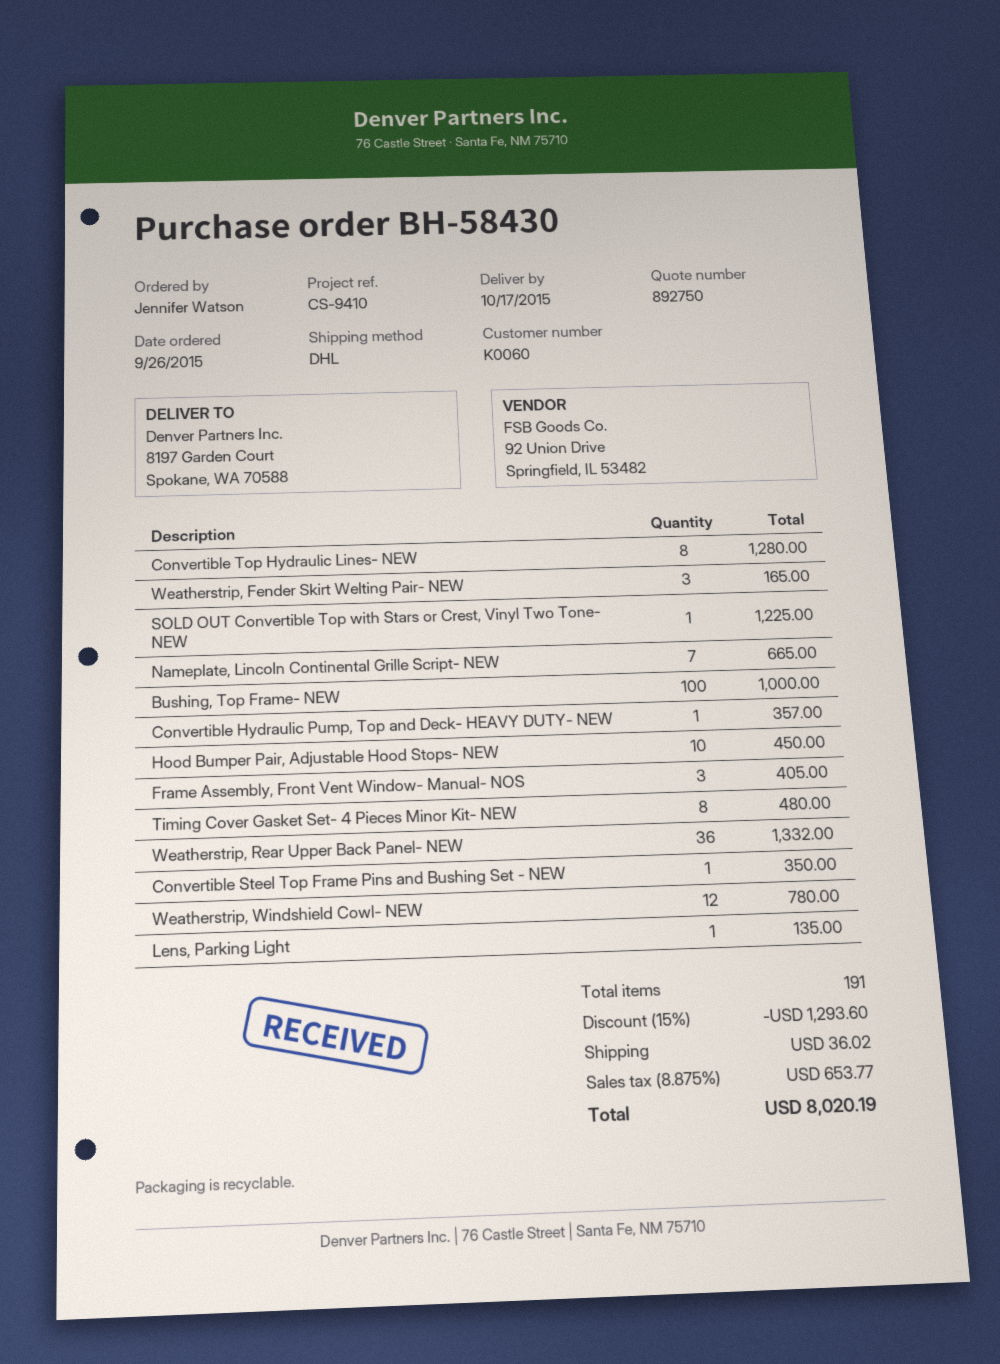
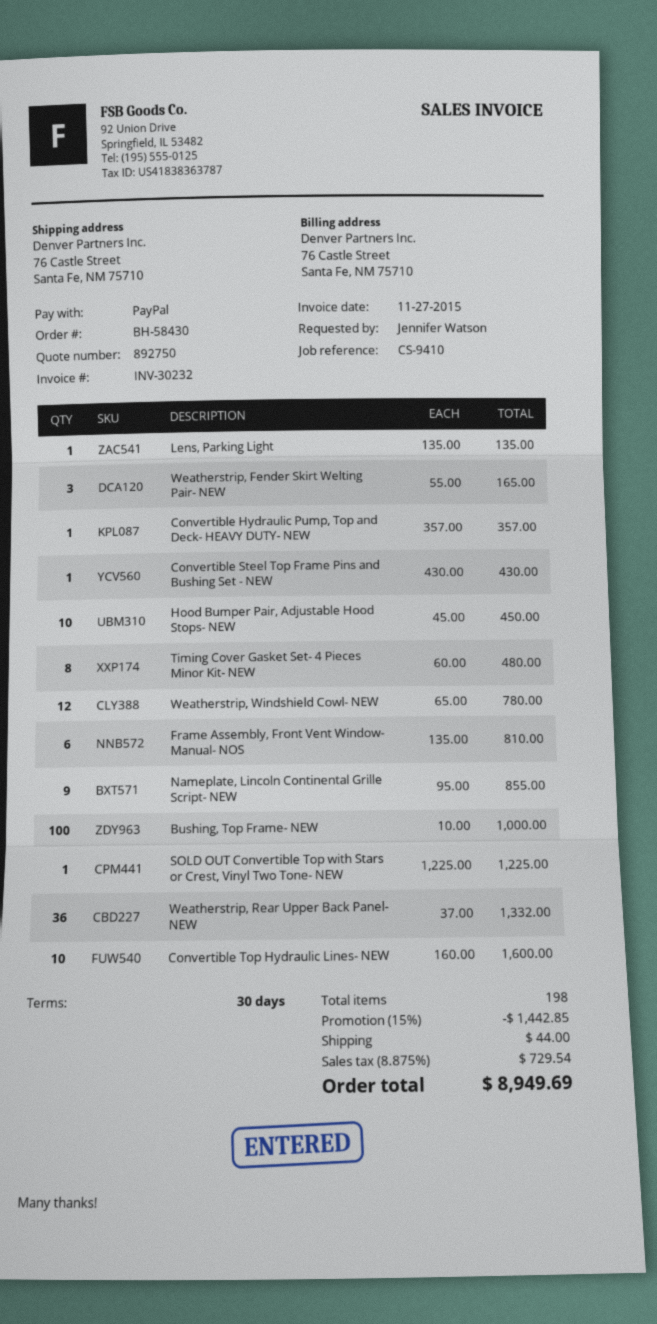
ship to: 8197 Garden Court, Spokane, WA 70588 -> 76 Castle Street, Santa Fe, NM 75710
Convertible Top Hydraulic Lines- NEW: 8 for 1280.00 -> 10 for 1600.00
Nameplate, Lincoln Continental Grille Script- NEW: 7 for 665.00 -> 9 for 855.00
Frame Assembly, Front Vent Window- Manual- NOS: 3 for 405.00 -> 6 for 810.00
Convertible Steel Top Frame Pins and Bushing Set - NEW: 1 for 350.00 -> 1 for 430.00
total quantity: 191 -> 198
discount: 15% = 1293.60 -> 15% = 1442.85
shipping: 36.02 -> 44.00
tax: 8.875% = 653.77 -> 8.875% = 729.54
total: 8020.19 -> 8949.69

